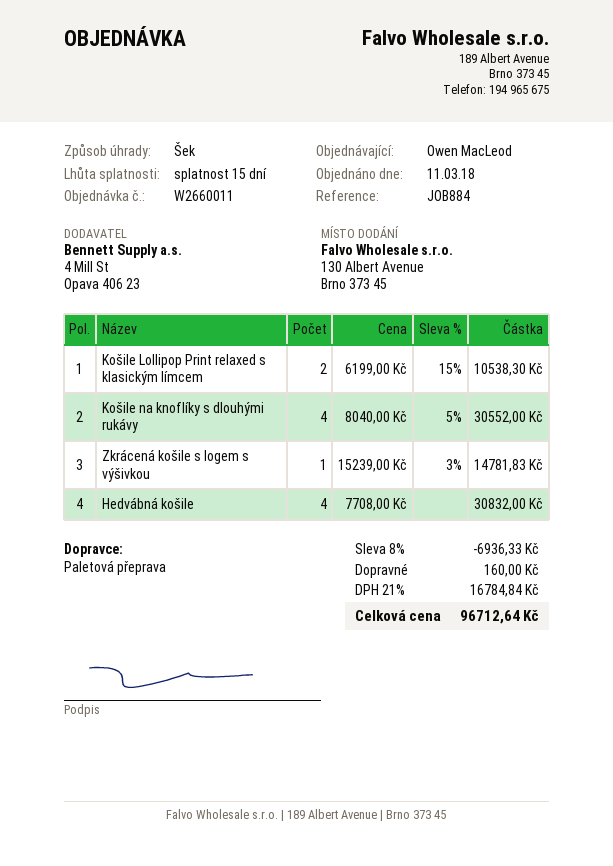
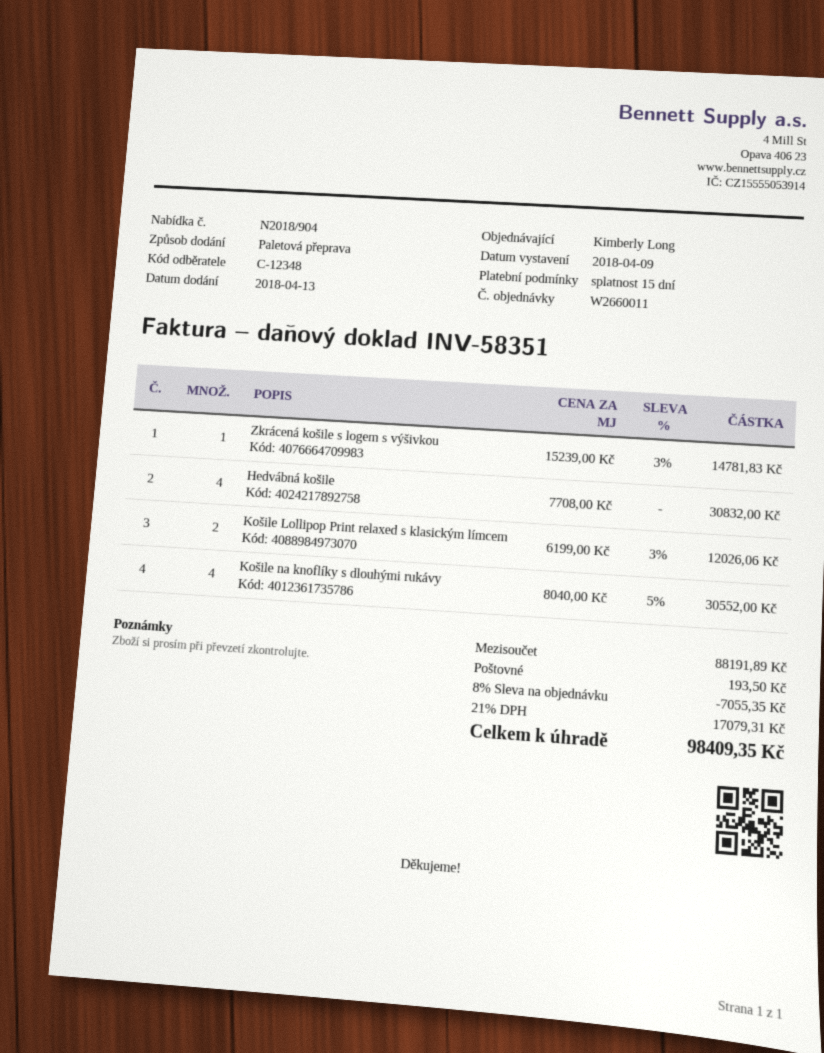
ordered by: Owen MacLeod -> Kimberly Long
Košile Lollipop Print relaxed s klasickým límcem: 2 x 6199.00 - 15% = 10538.30 -> 2 x 6199.00 - 3% = 12026.06
discount: 8% = 6936.33 -> 8% = 7055.35
shipping: 160.00 -> 193.50
tax: 21% = 16784.84 -> 21% = 17079.31
total: 96712.64 -> 98409.35

